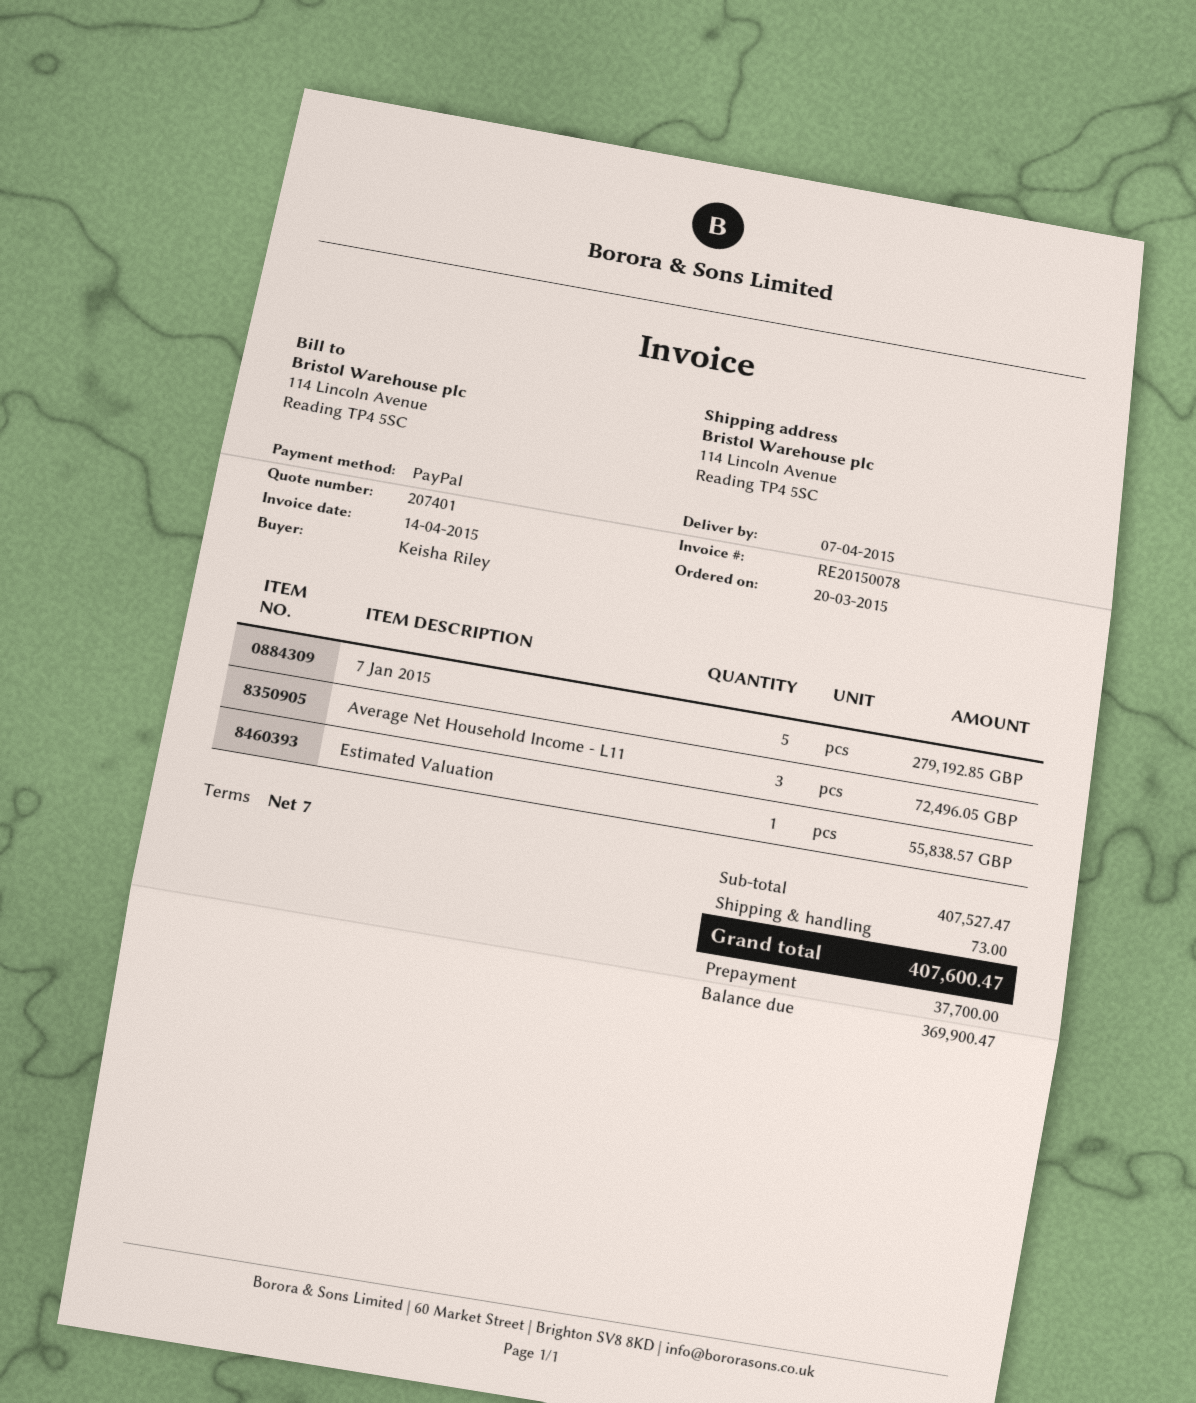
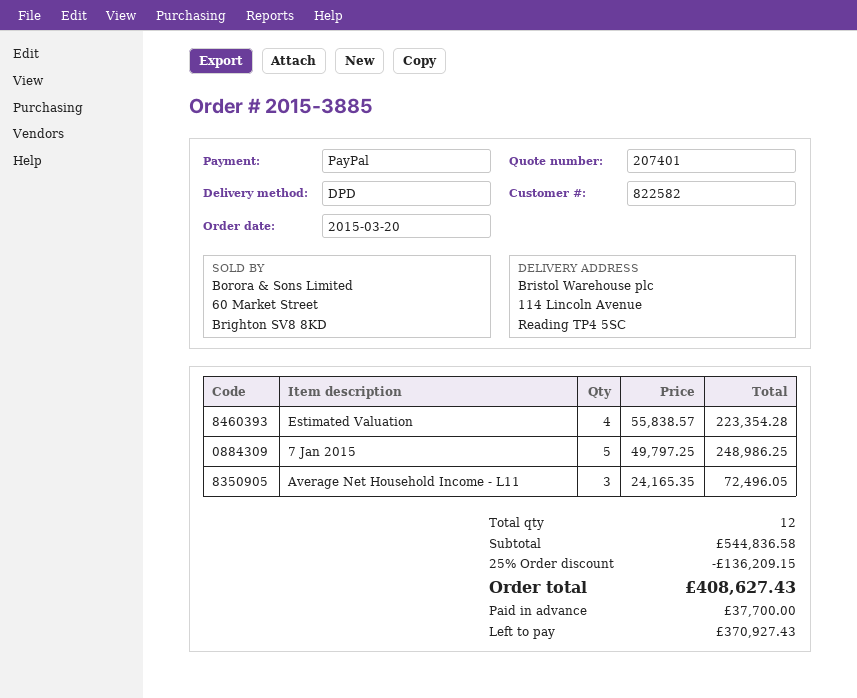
7 Jan 2015: 5 for 279192.85 -> 5 for 248986.25
Estimated Valuation: 1 for 55838.57 -> 4 for 223354.28
subtotal: 407527.47 -> 544836.58
discount: none -> 25% = 136209.15
shipping: 73.00 -> none
total: 407600.47 -> 408627.43
balance: 369900.47 -> 370927.43

